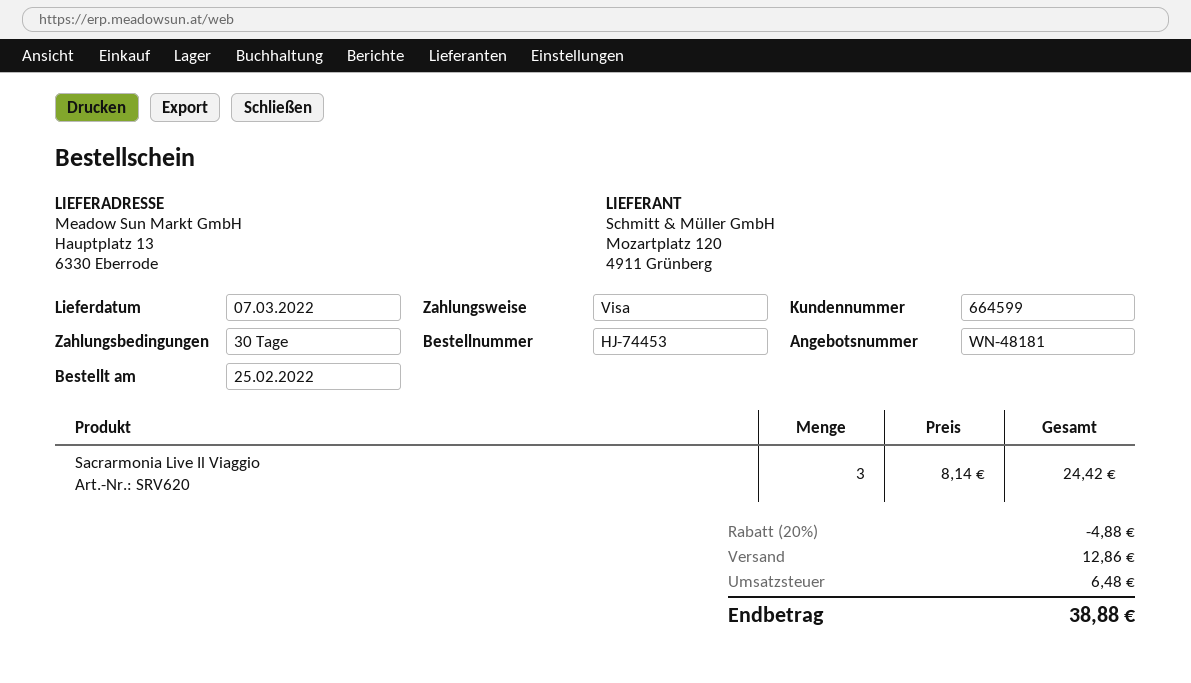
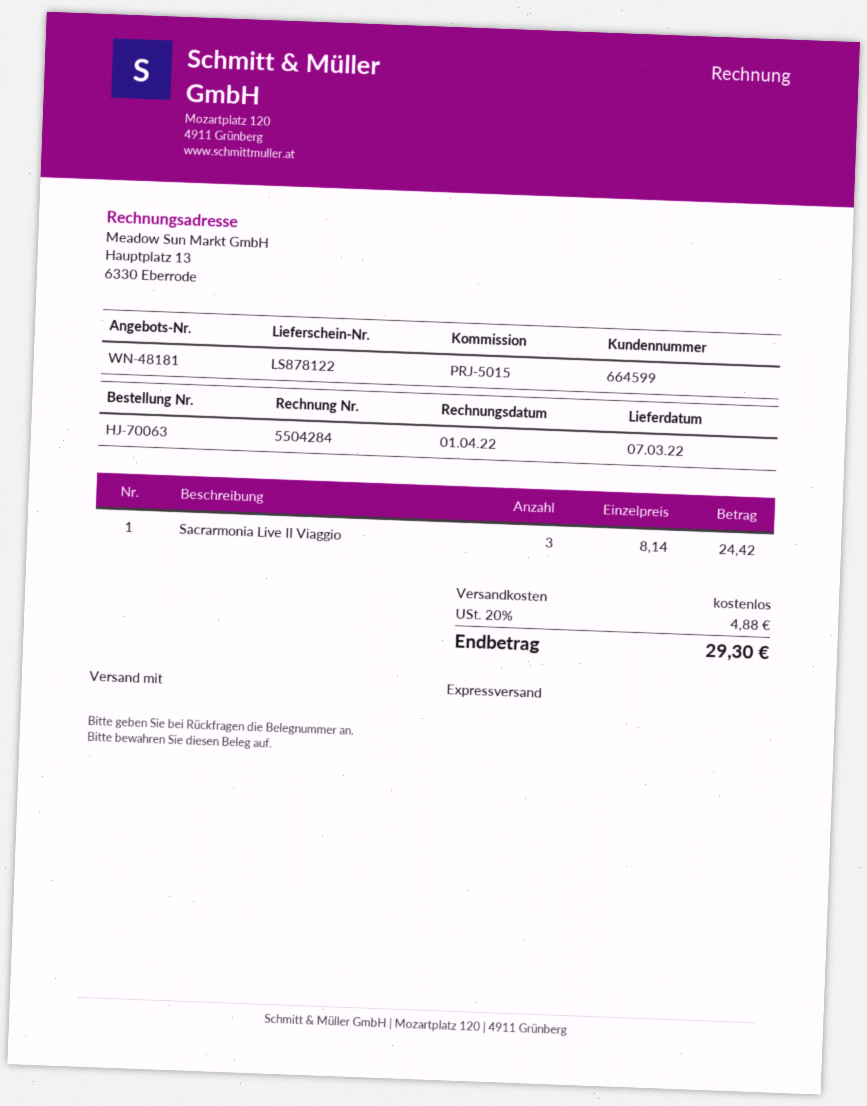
order number: HJ-74453 -> HJ-70063
discount: 20% = 4.88 -> none
shipping: 12.86 -> 0.00
tax: 6.48 -> 4.88
total: 38.88 -> 29.30

